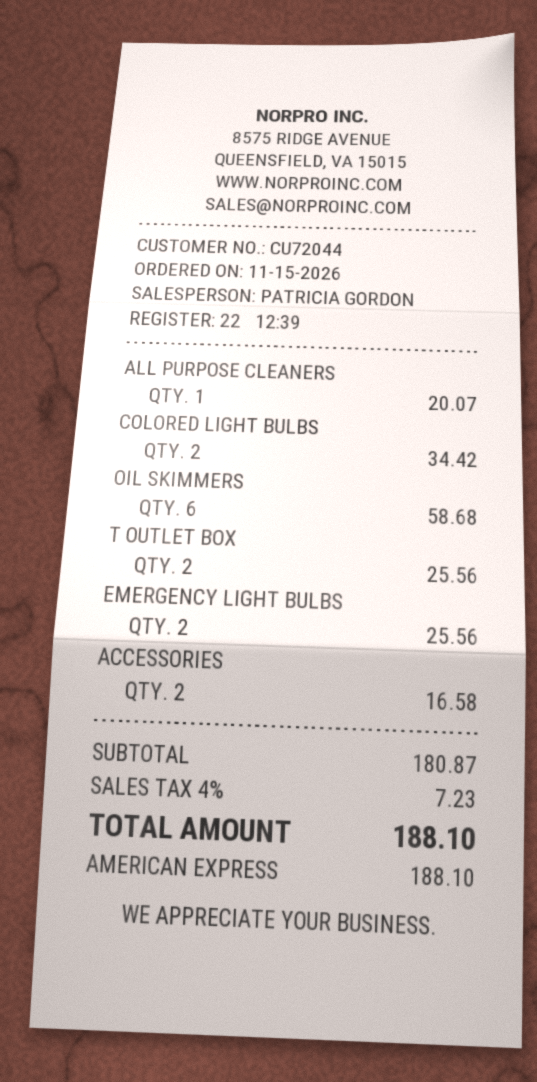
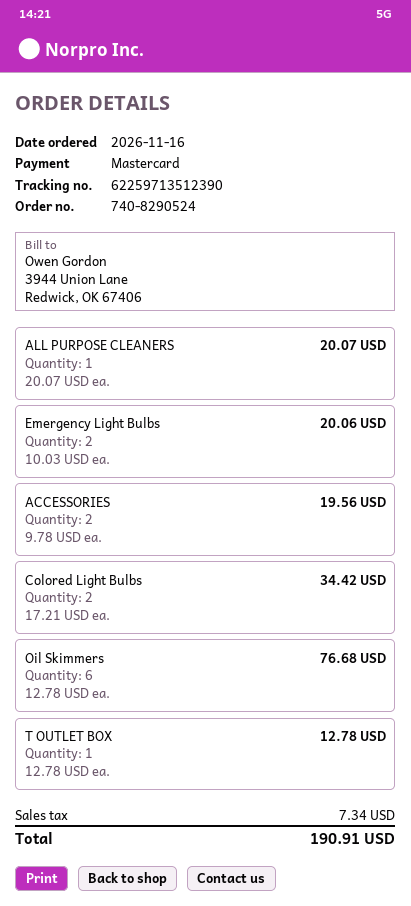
order date: 2026-11-15 -> 2026-11-16
payment method: American Express -> Mastercard
OIL SKIMMERS: 6 for 58.68 -> 6 for 76.68
T OUTLET BOX: 2 for 25.56 -> 1 for 12.78
EMERGENCY LIGHT BULBS: 2 for 25.56 -> 2 for 20.06
ACCESSORIES: 2 for 16.58 -> 2 for 19.56
tax: 7.23 -> 7.34
total: 188.10 -> 190.91

